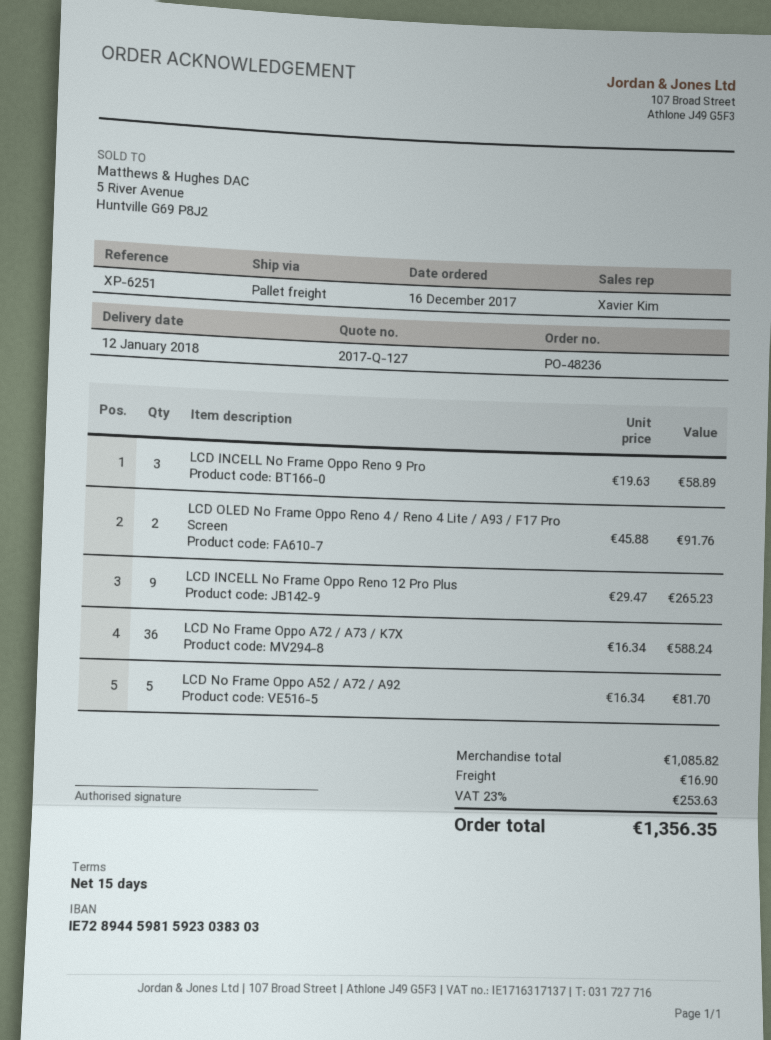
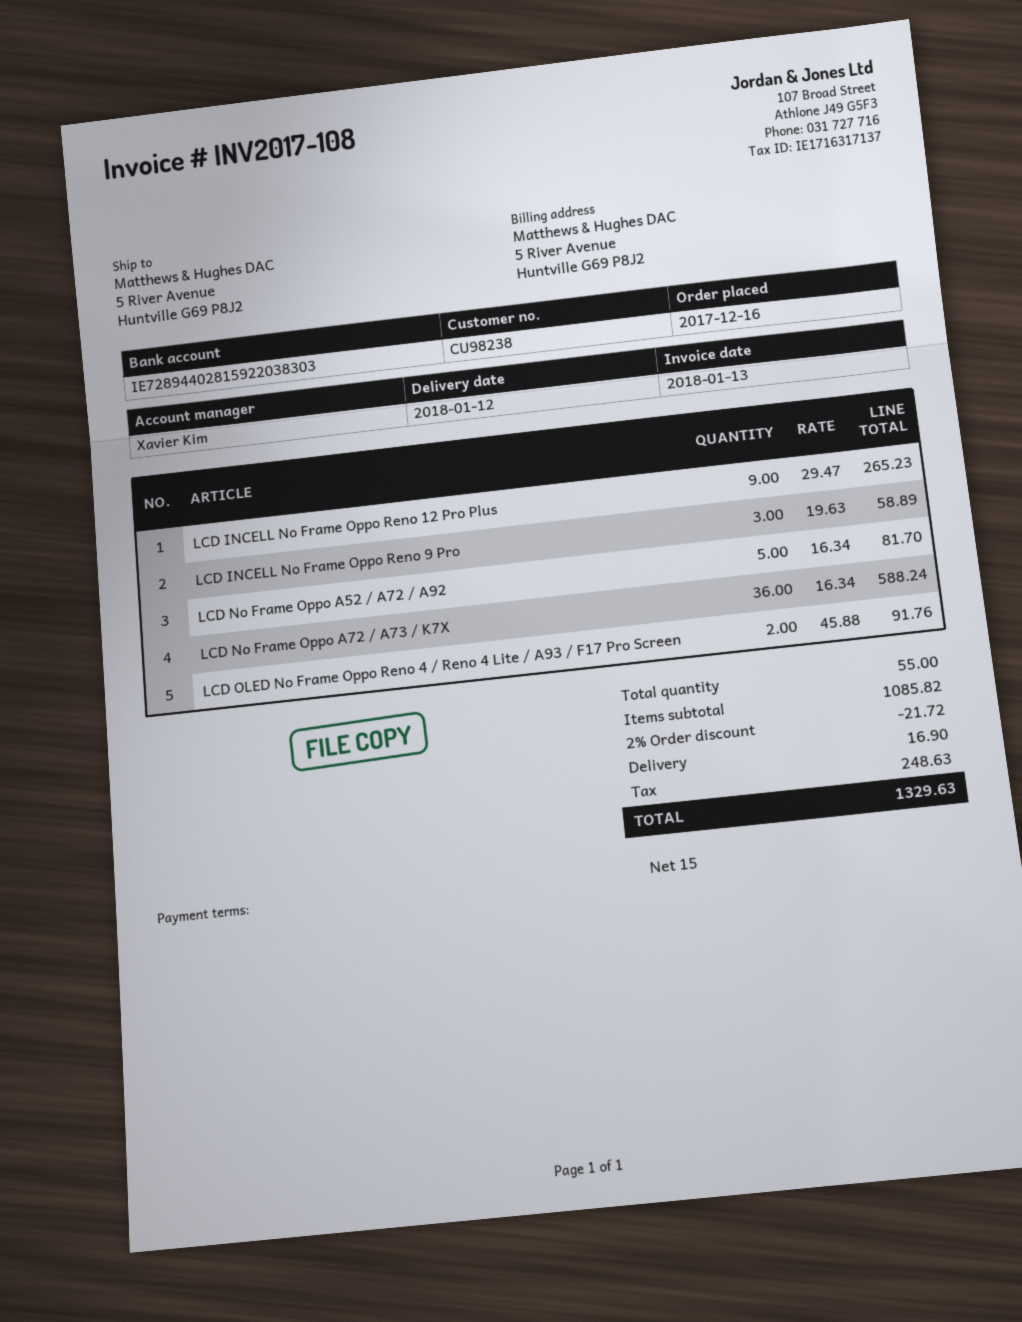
bank account: IE72894459815923038303 -> IE72894402815922038303
discount: none -> 2% = 21.72
tax: 253.63 -> 248.63
total: 1356.35 -> 1329.63

